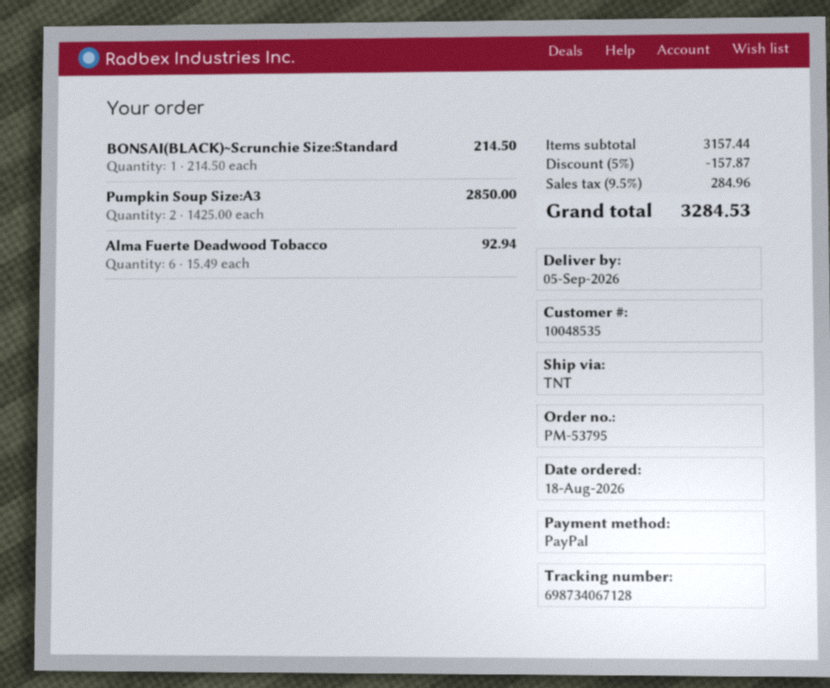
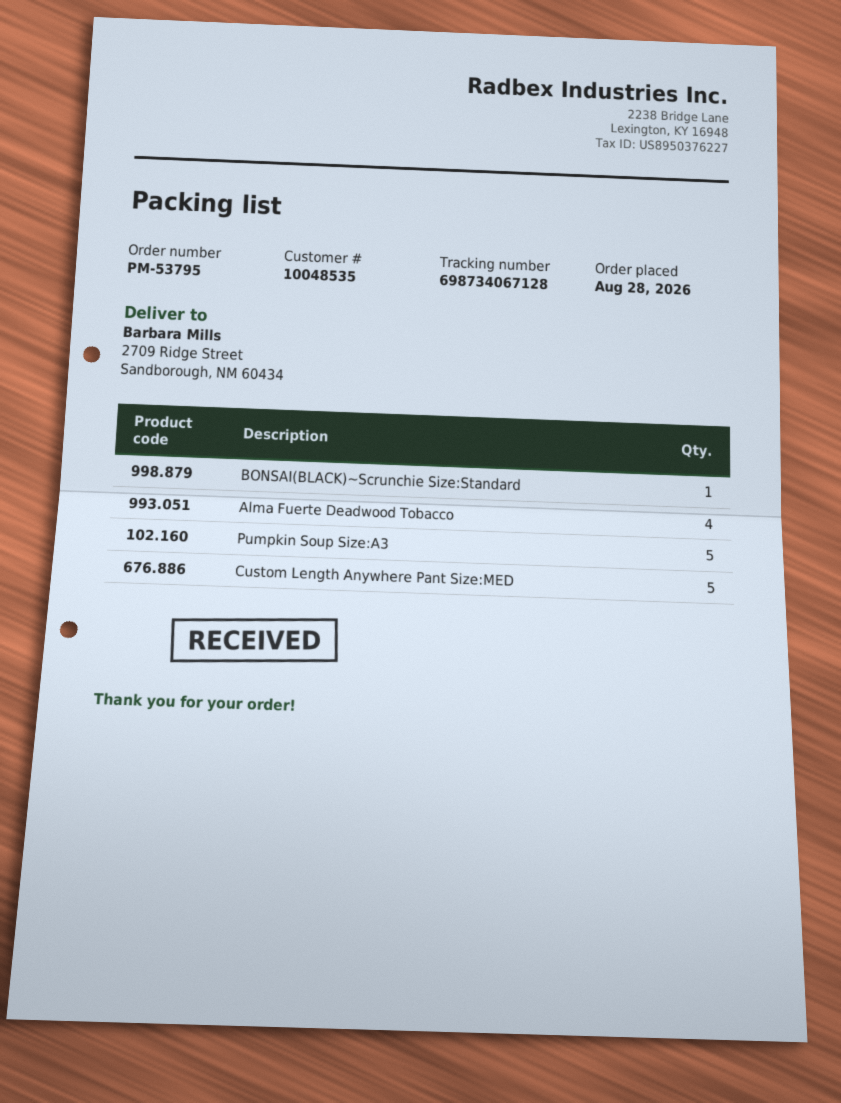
order date: 2026-08-18 -> 2026-08-28
Pumpkin Soup Size:A3: 2 -> 5
Alma Fuerte Deadwood Tobacco: 6 -> 4
Custom Length Anywhere Pant Size:MED: none -> 5

